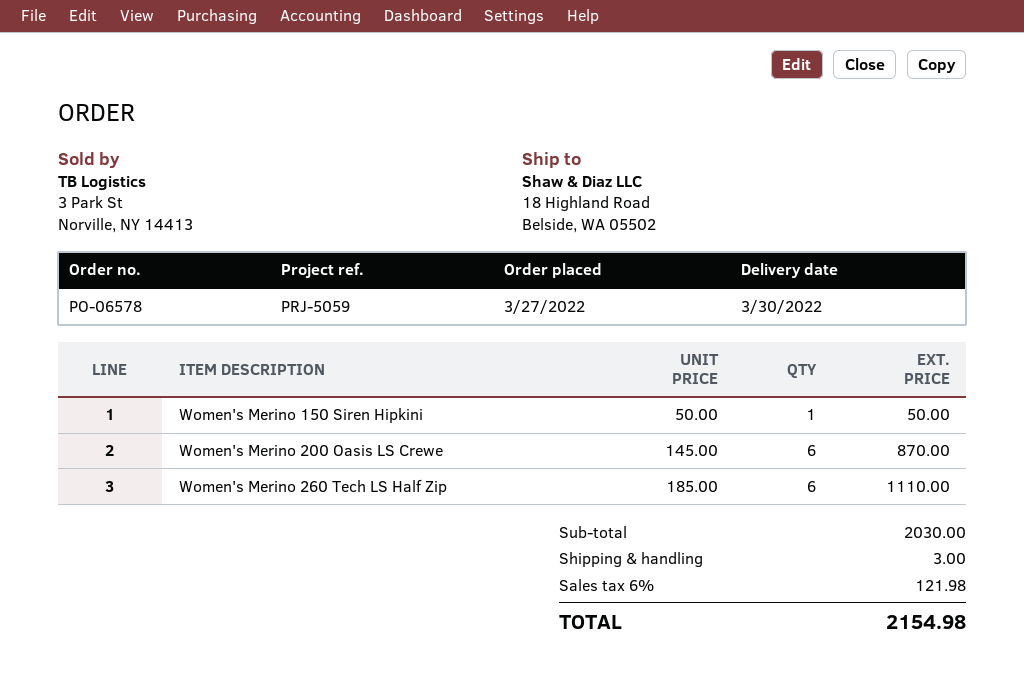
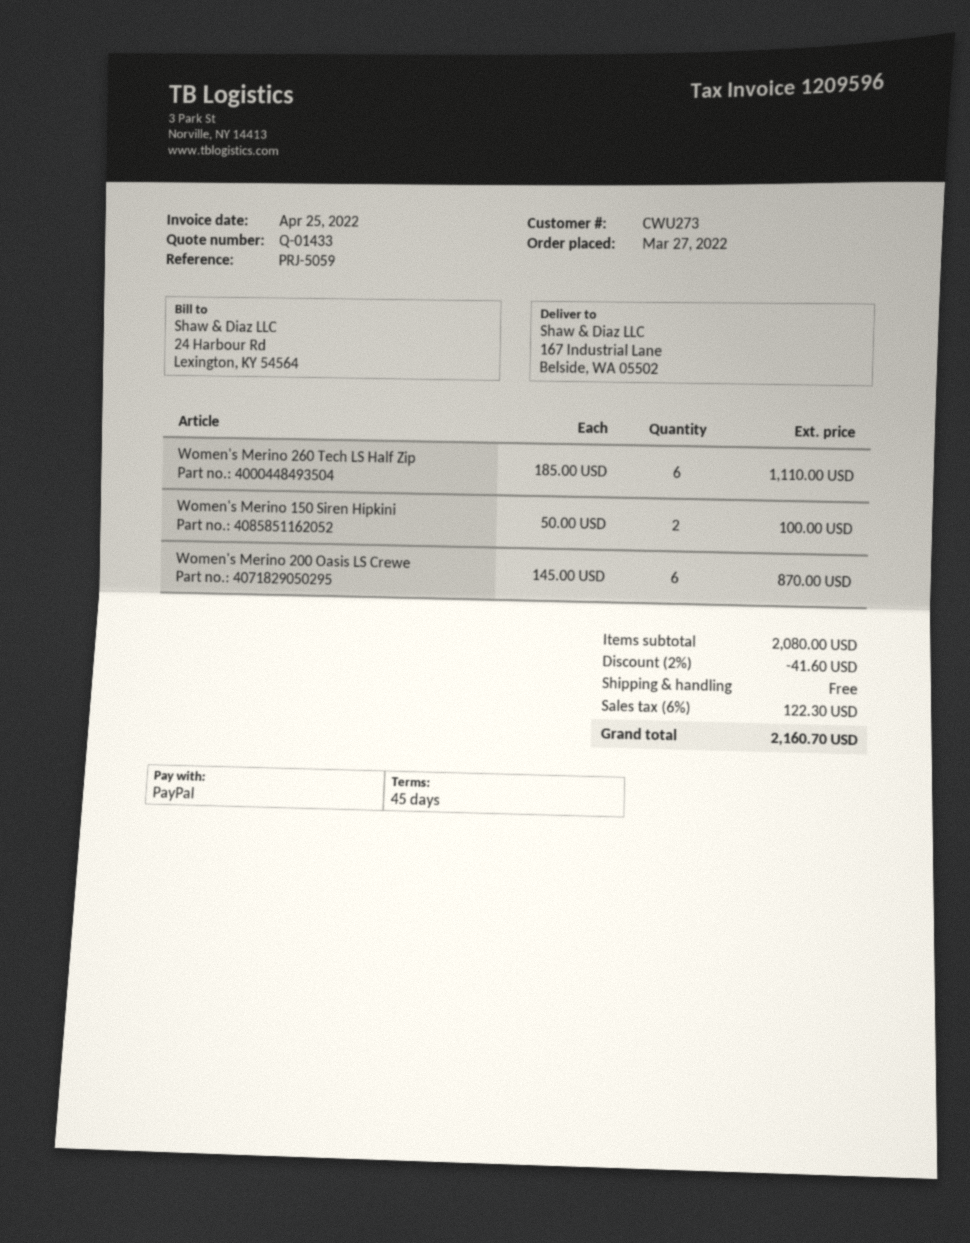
ship to: 18 Highland Road, Belside, WA 05502 -> 167 Industrial Lane, Belside, WA 05502
Women's Merino 150 Siren Hipkini: 1 x 50.00 = 50.00 -> 2 x 50.00 = 100.00
subtotal: 2030.00 -> 2080.00
discount: none -> 2% = 41.60
shipping: 3.00 -> 0.00
tax: 6% = 121.98 -> 6% = 122.30
total: 2154.98 -> 2160.70

